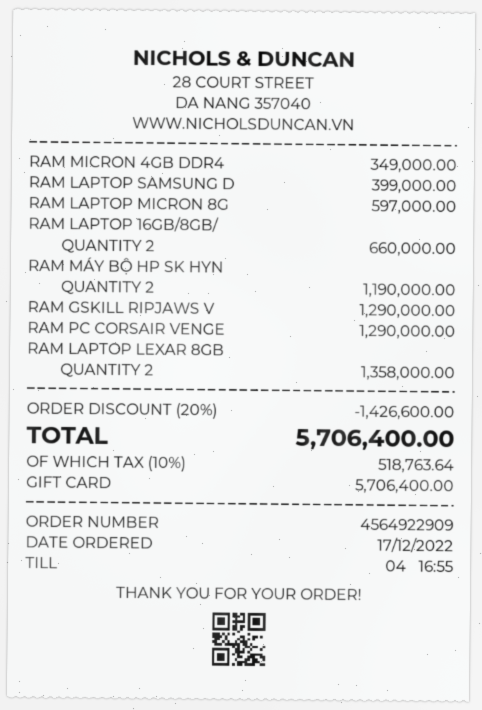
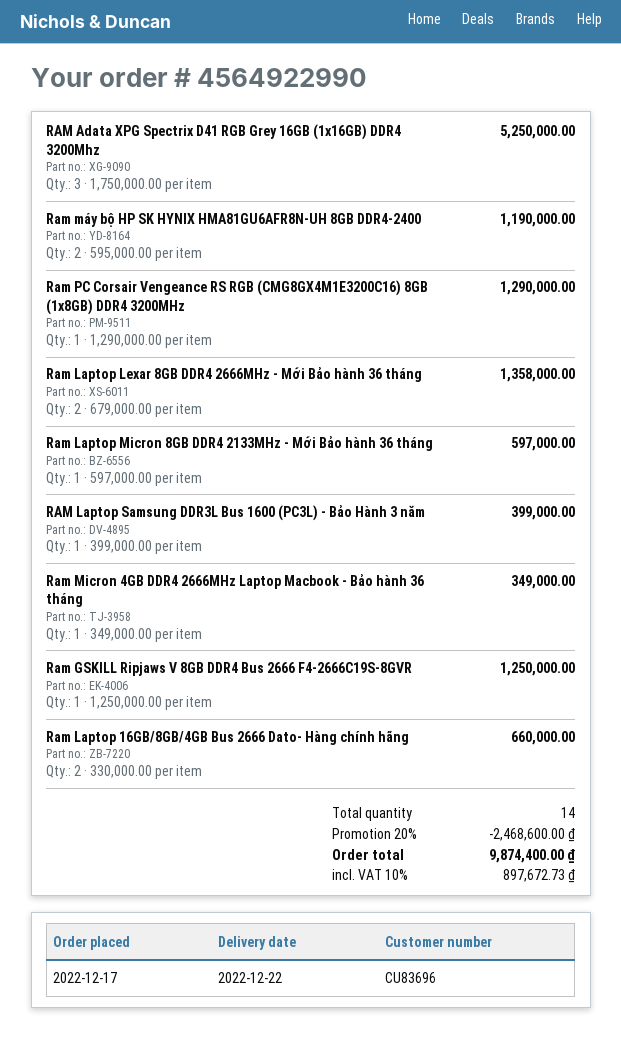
order number: 4564922909 -> 4564922990
RAM GSKILL RIPJAWS V: 1 for 1290000.00 -> 1 for 1250000.00
RAM Adata XPG Spectrix D41 RGB Grey 16GB (1x16GB) DDR4 3200Mhz: none -> 3 for 5250000.00
discount: 20% = 1426600.00 -> 20% = 2468600.00
tax: 10% = 518763.64 -> 10% = 897672.73
total: 5706400.00 -> 9874400.00

